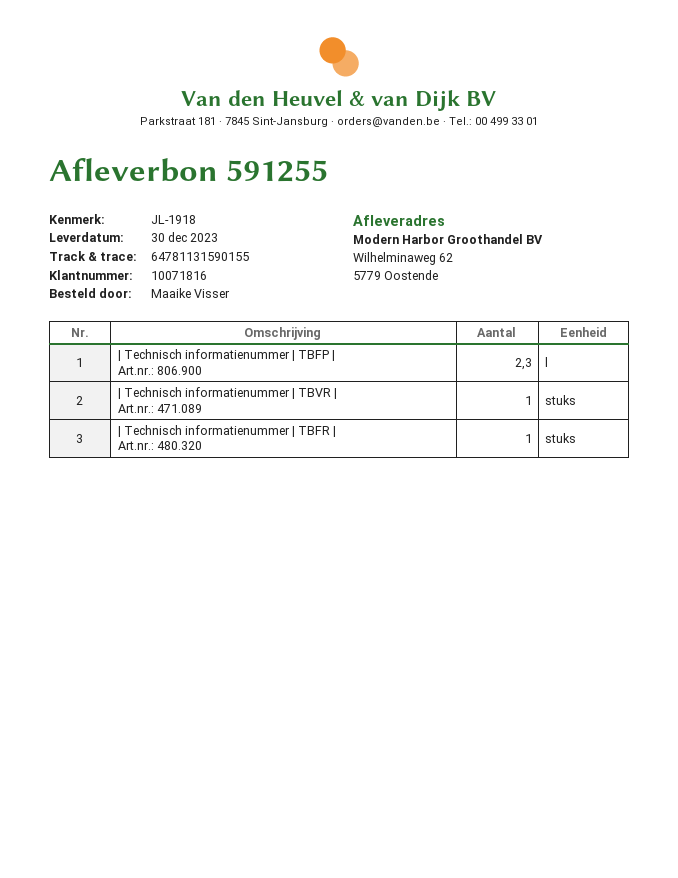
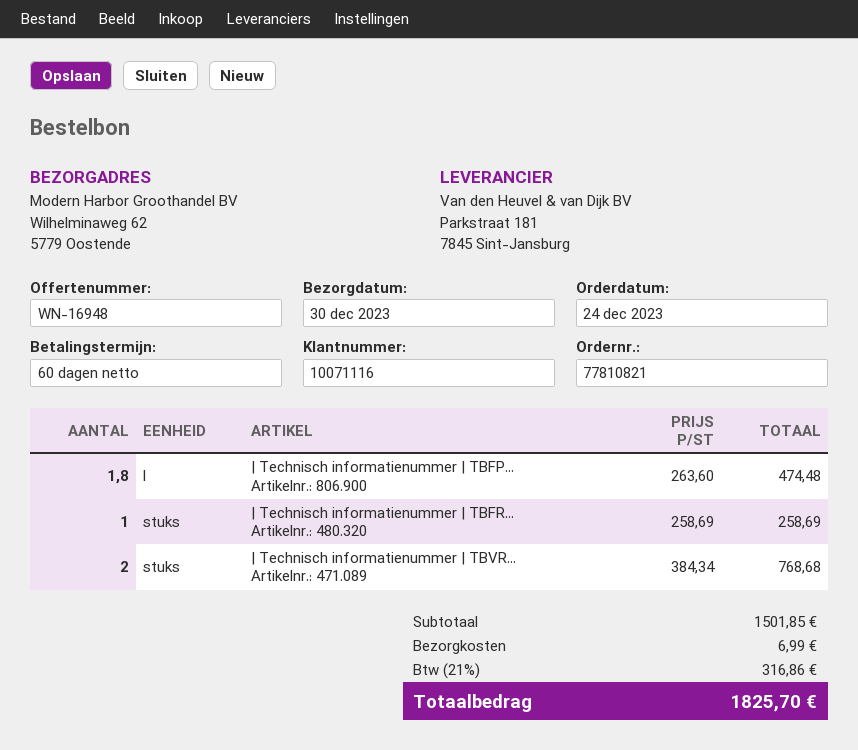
customer number: 10071816 -> 10071116
| Technisch informatienummer | TBFP |: 2.3 -> 1.8
| Technisch informatienummer | TBVR |: 1 -> 2

